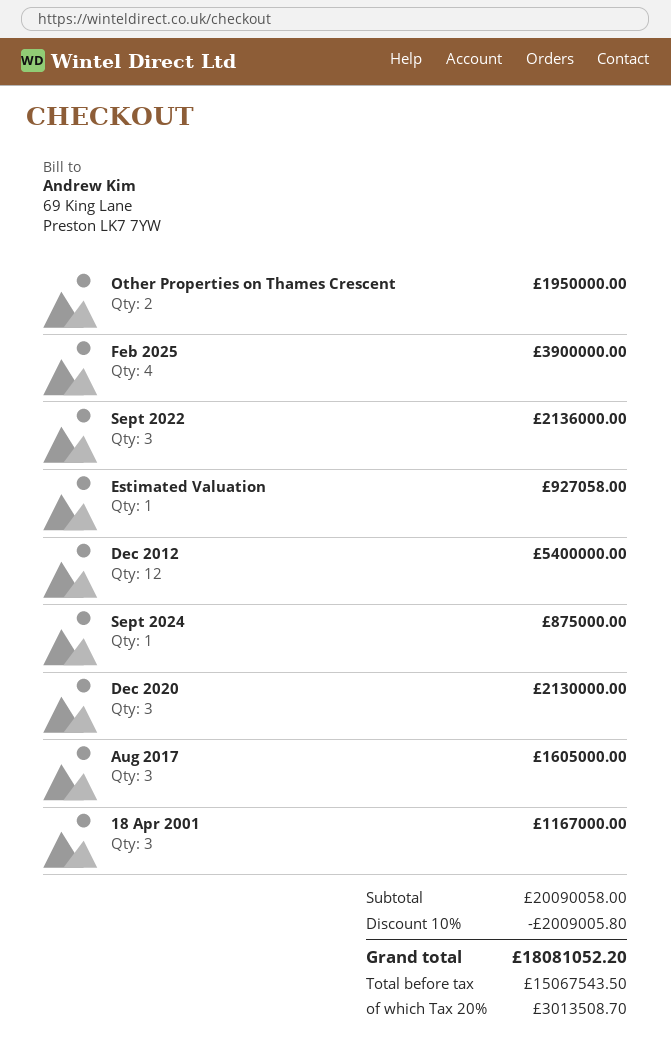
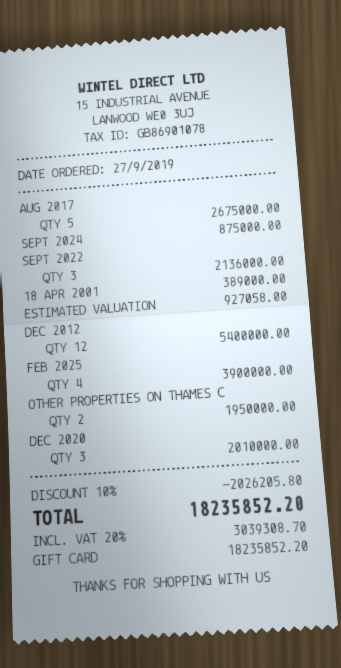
Dec 2020: 3 for 2130000.00 -> 3 for 2010000.00
Aug 2017: 3 for 1605000.00 -> 5 for 2675000.00
18 Apr 2001: 3 for 1167000.00 -> 1 for 389000.00
discount: 10% = 2009005.80 -> 10% = 2026205.80
tax: 20% = 3013508.70 -> 20% = 3039308.70
total: 18081052.20 -> 18235852.20

